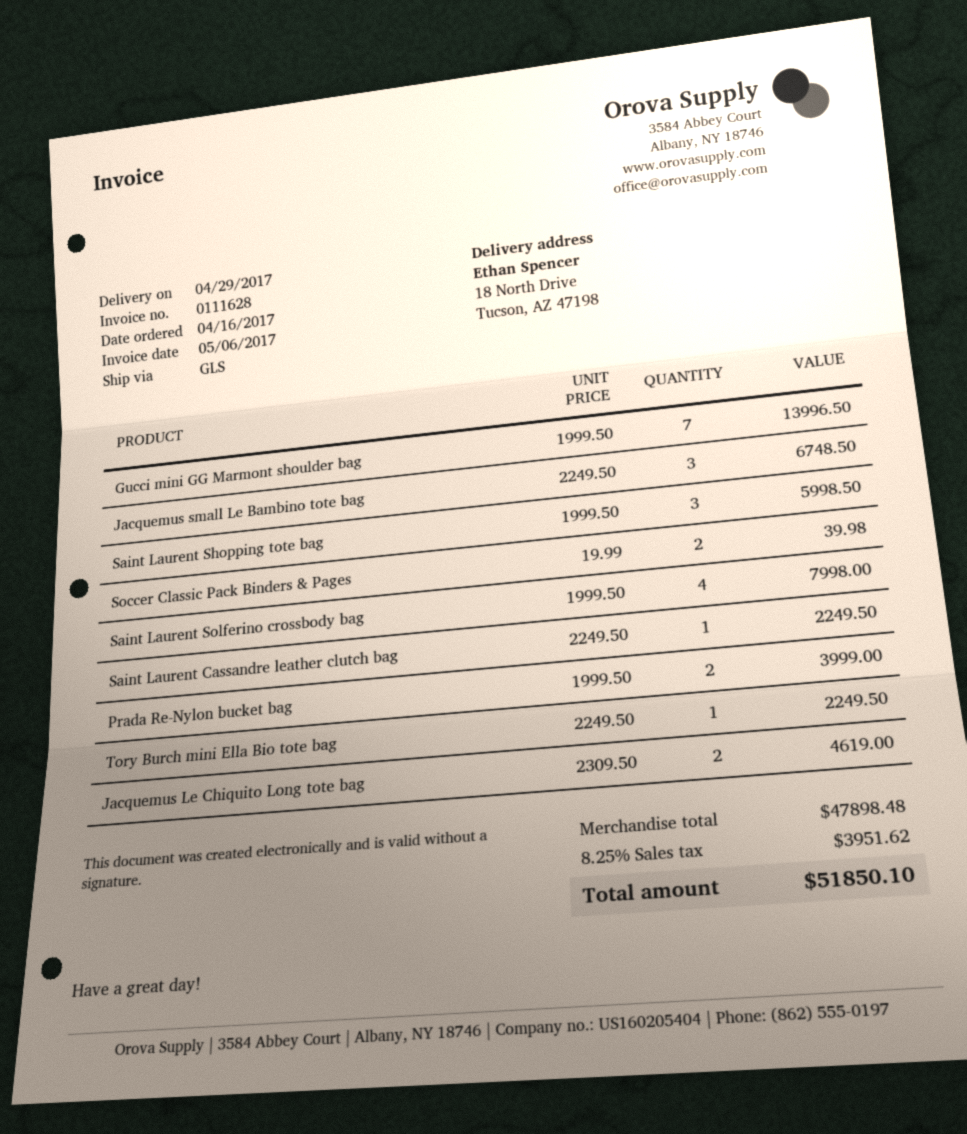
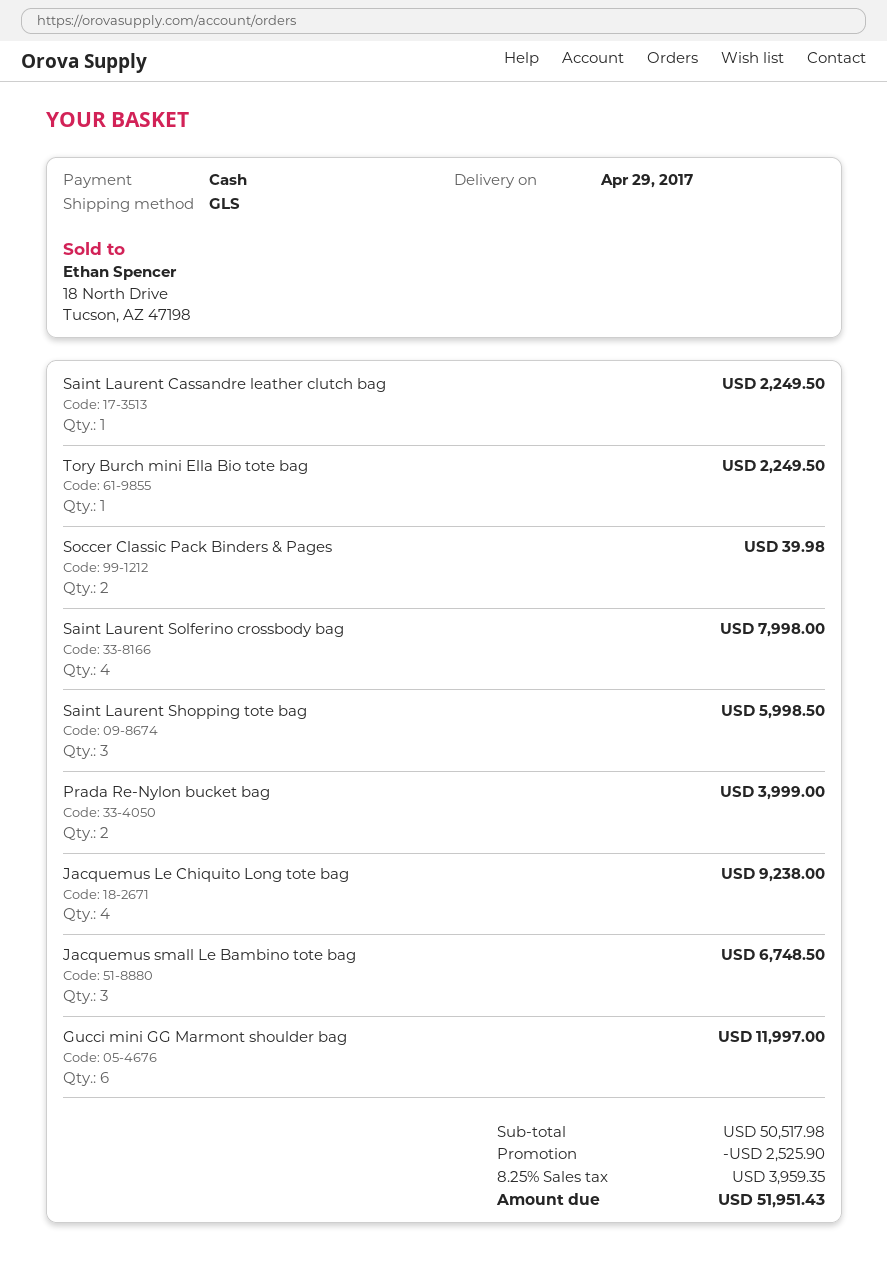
Gucci mini GG Marmont shoulder bag: 7 for 13996.50 -> 6 for 11997.00
Jacquemus Le Chiquito Long tote bag: 2 for 4619.00 -> 4 for 9238.00
subtotal: 47898.48 -> 50517.98
discount: none -> 2525.90
tax: 8.25% = 3951.62 -> 8.25% = 3959.35
total: 51850.10 -> 51951.43

